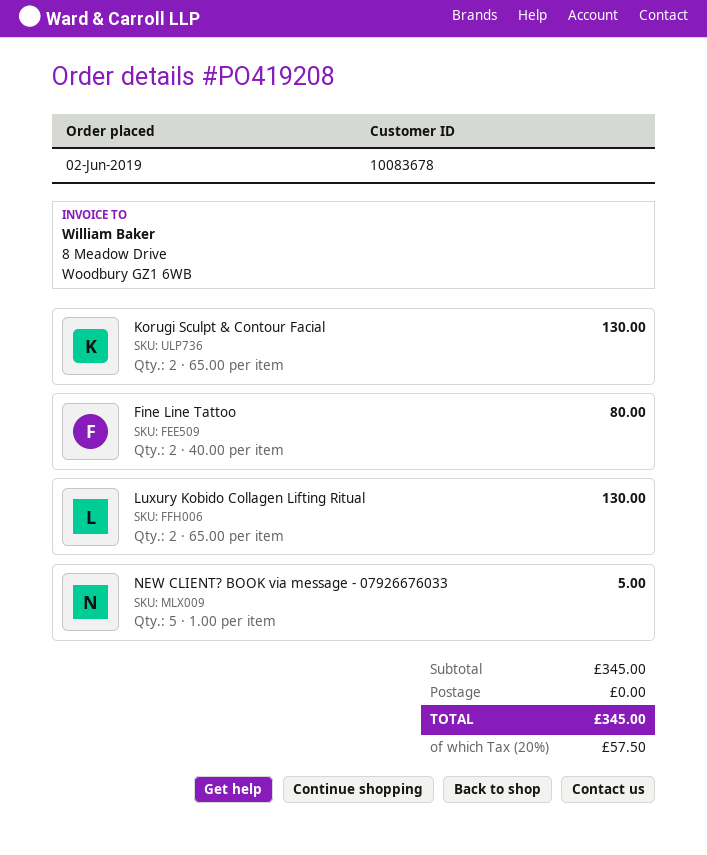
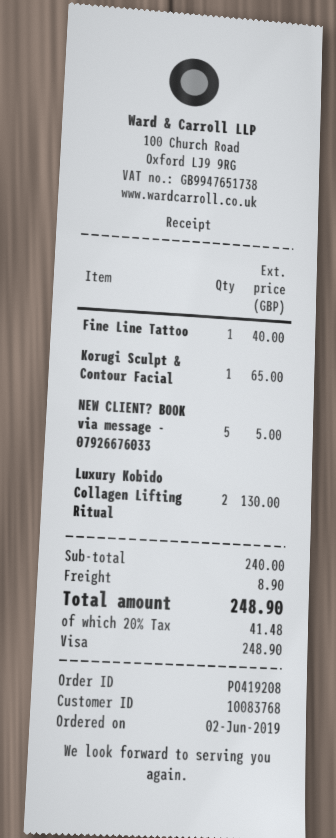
customer number: 10083678 -> 10083768
Korugi Sculpt & Contour Facial: 2 for 130.00 -> 1 for 65.00
Fine Line Tattoo: 2 for 80.00 -> 1 for 40.00
subtotal: 345.00 -> 240.00
shipping: 0.00 -> 8.90
tax: 20% = 57.50 -> 20% = 41.48
total: 345.00 -> 248.90

